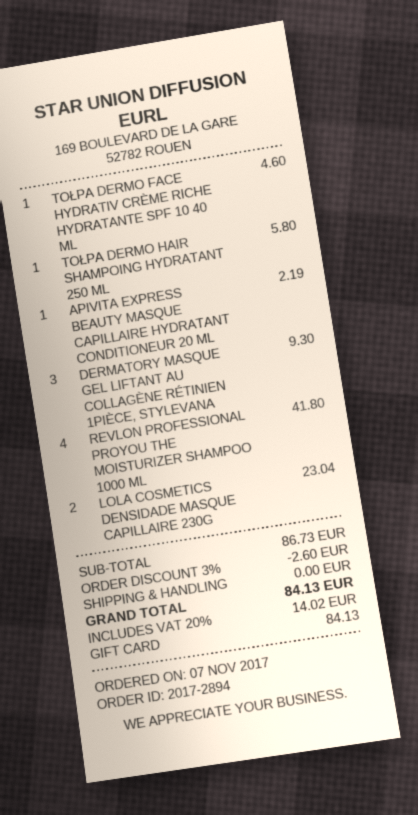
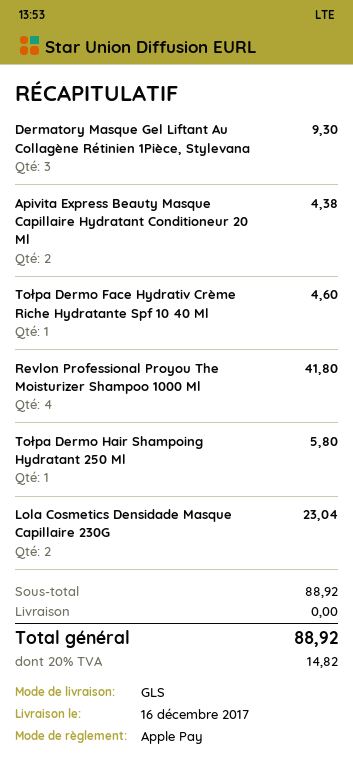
payment method: gift card -> Apple Pay
APIVITA EXPRESS BEAUTY MASQUE CAPILLAIRE HYDRATANT CONDITIONEUR 20 ML: 1 for 2.19 -> 2 for 4.38
subtotal: 86.73 -> 88.92
discount: 3% = 2.60 -> none
tax: 20% = 14.02 -> 20% = 14.82
total: 84.13 -> 88.92

